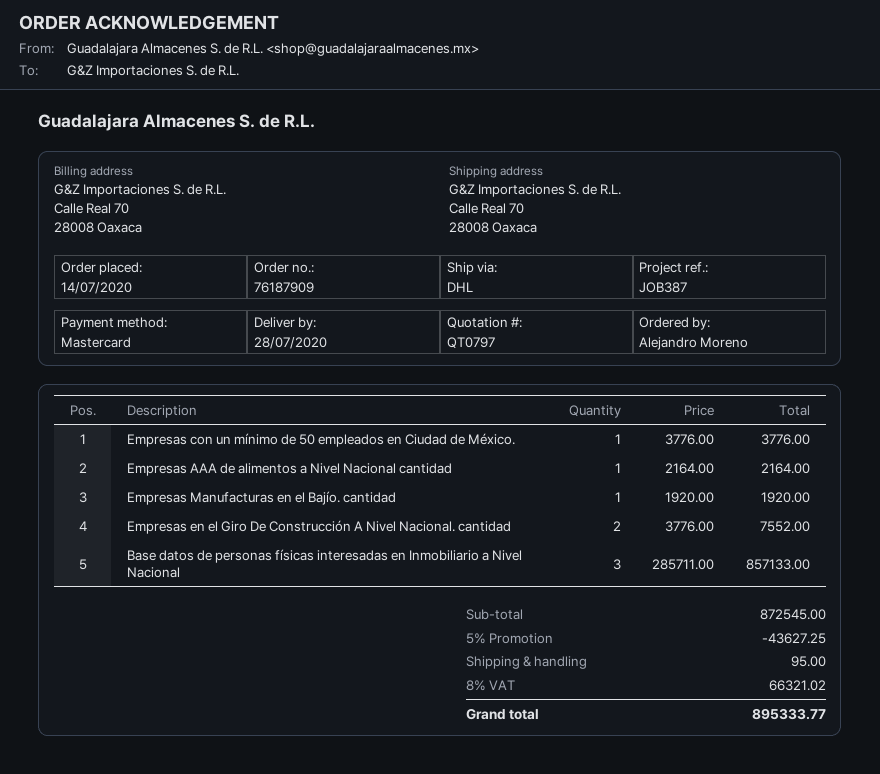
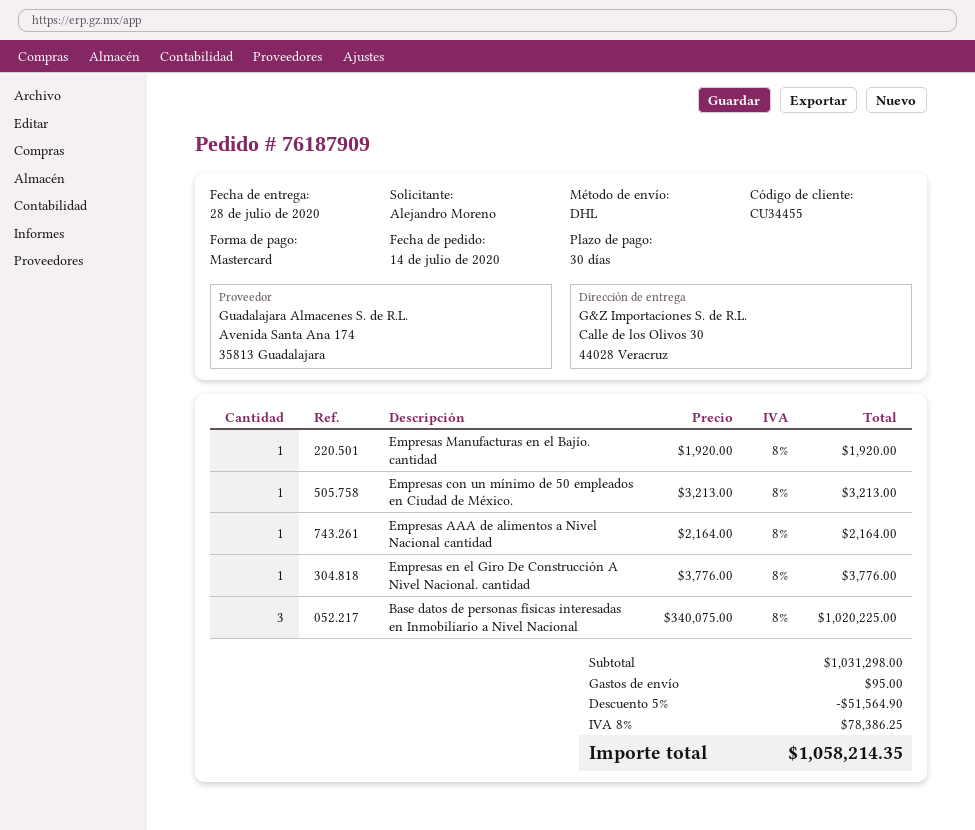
ship to: Calle Real 70, 28008 Oaxaca -> Calle de los Olivos 30, 44028 Veracruz
Empresas con un mínimo de 50 empleados en Ciudad de México.: 1 x 3776.00 = 3776.00 -> 1 x 3213.00 = 3213.00
Empresas en el Giro De Construcción A Nivel Nacional. cantidad: 2 x 3776.00 = 7552.00 -> 1 x 3776.00 = 3776.00
Base datos de personas físicas interesadas en Inmobiliario a Nivel Nacional: 3 x 285711.00 = 857133.00 -> 3 x 340075.00 = 1020225.00
subtotal: 872545.00 -> 1031298.00
discount: 5% = 43627.25 -> 5% = 51564.90
tax: 8% = 66321.02 -> 8% = 78386.25
total: 895333.77 -> 1058214.35

